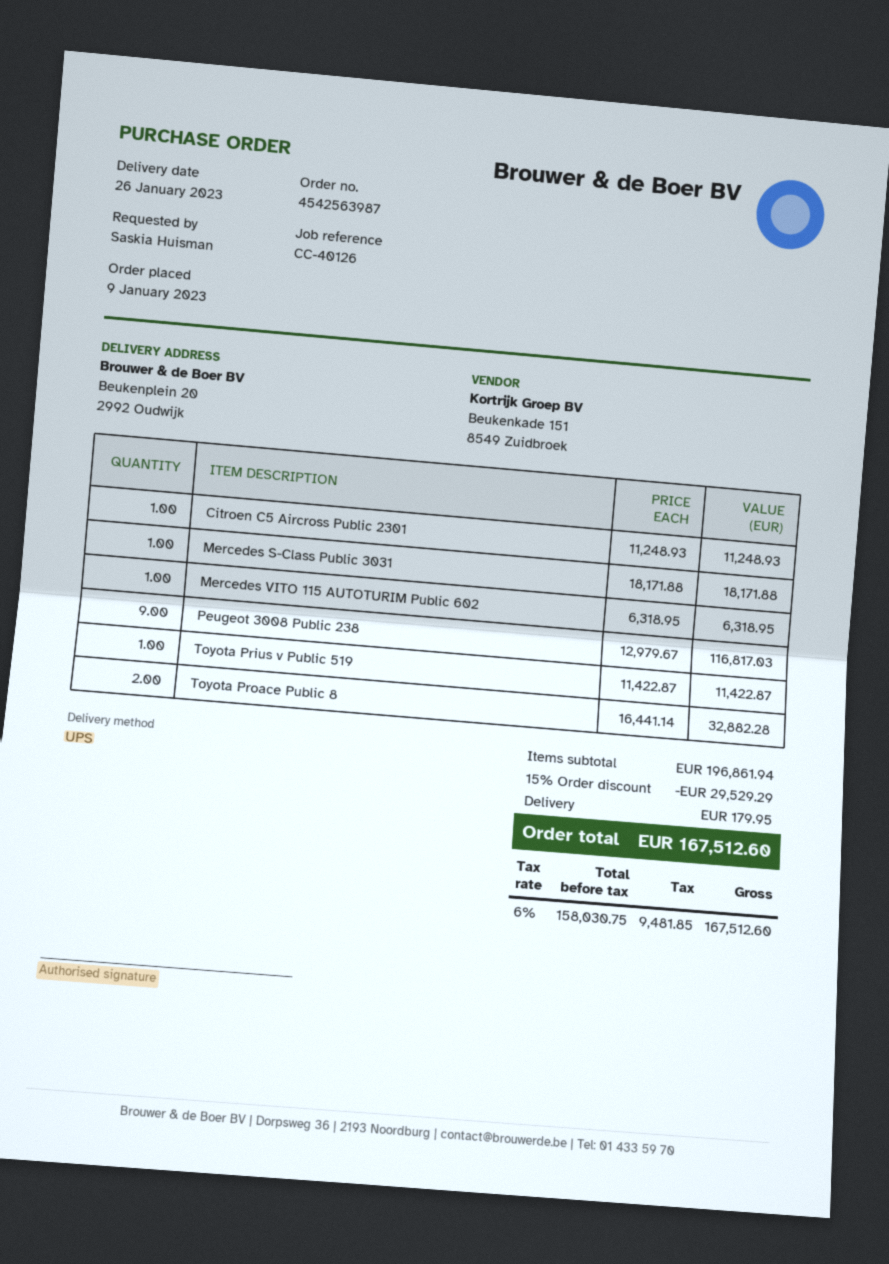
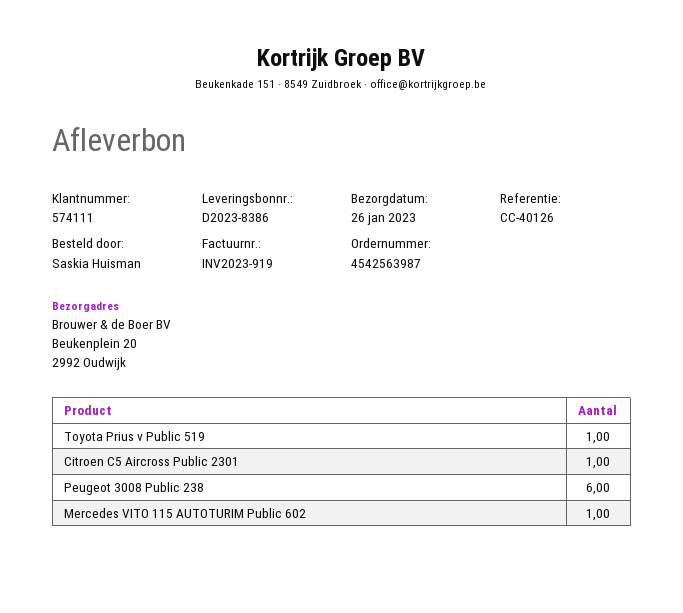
Mercedes S-Class Public 3031: 1 -> none
Peugeot 3008 Public 238: 9 -> 6
Toyota Proace Public 8: 2 -> none

